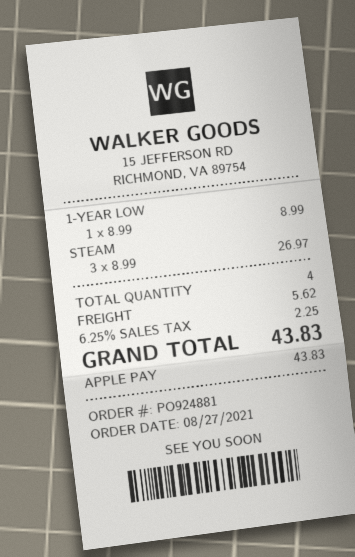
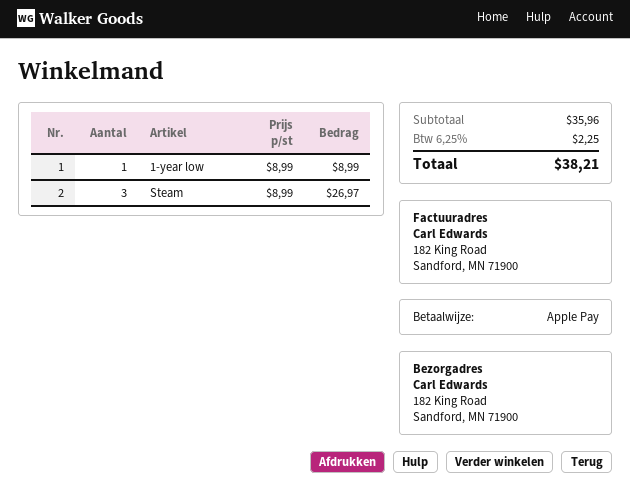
shipping: 5.62 -> none
total: 43.83 -> 38.21

